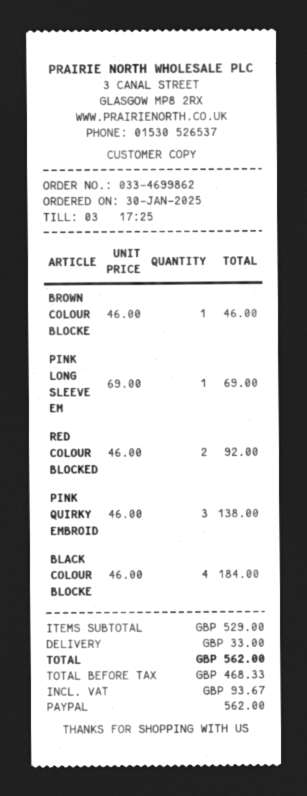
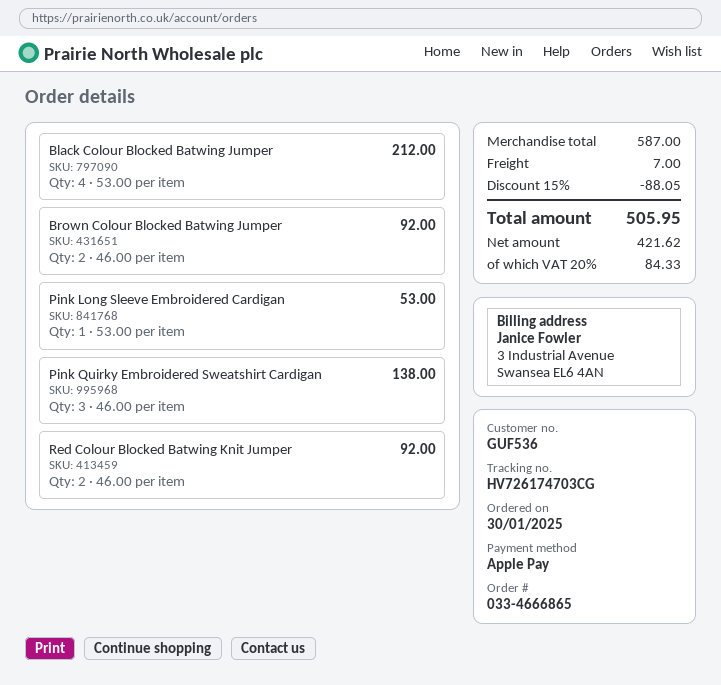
order number: 033-4699862 -> 033-4666865
payment method: PayPal -> Apple Pay
BROWN COLOUR BLOCKE: 1 x 46.00 = 46.00 -> 2 x 46.00 = 92.00
PINK LONG SLEEVE EM: 1 x 69.00 = 69.00 -> 1 x 53.00 = 53.00
BLACK COLOUR BLOCKE: 4 x 46.00 = 184.00 -> 4 x 53.00 = 212.00
subtotal: 529.00 -> 587.00
discount: none -> 15% = 88.05
shipping: 33.00 -> 7.00
net: 468.33 -> 421.62
tax: 93.67 -> 84.33
total: 562.00 -> 505.95

